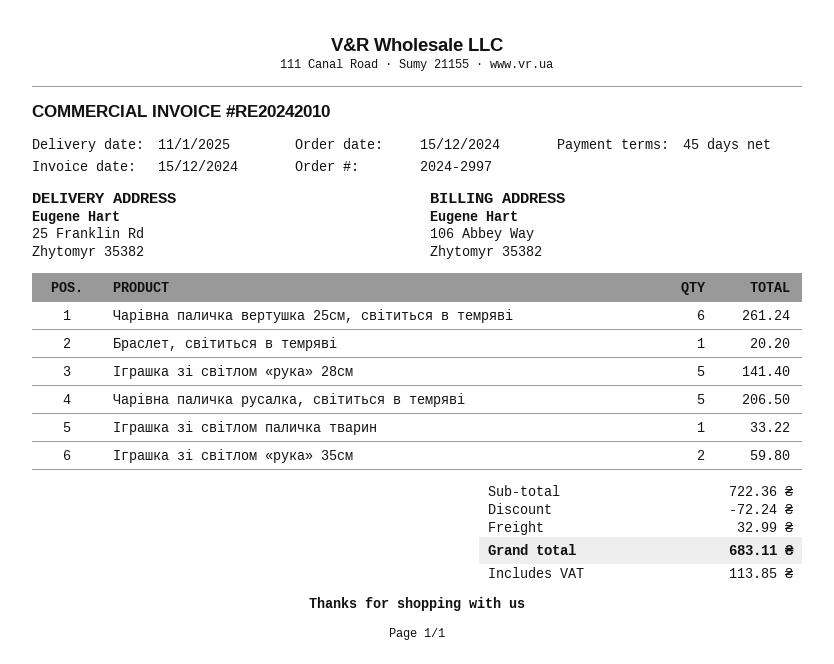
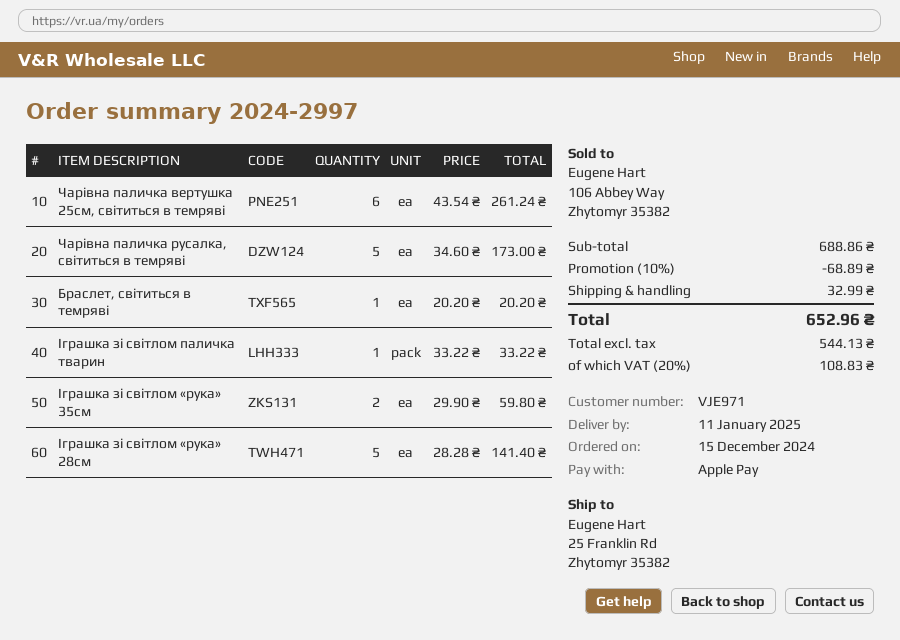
Чарівна паличка русалка, світиться в темряві: 5 for 206.50 -> 5 for 173.00
subtotal: 722.36 -> 688.86
discount: 72.24 -> 68.89
tax: 113.85 -> 108.83
total: 683.11 -> 652.96

